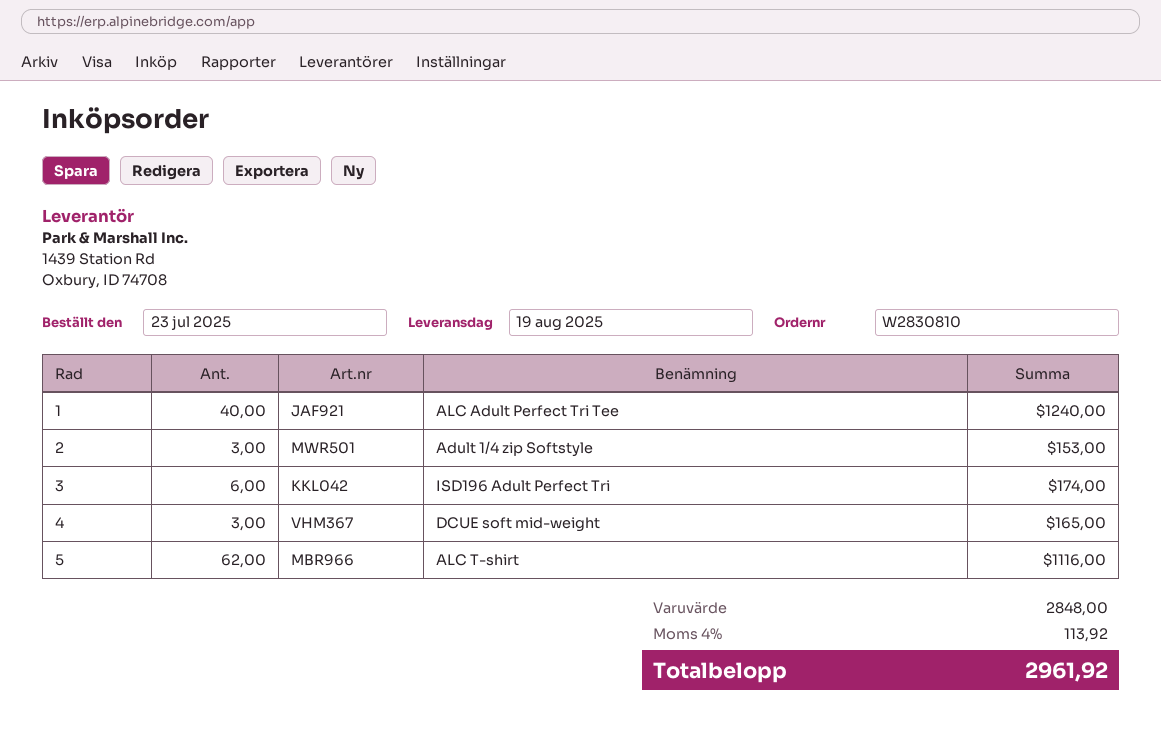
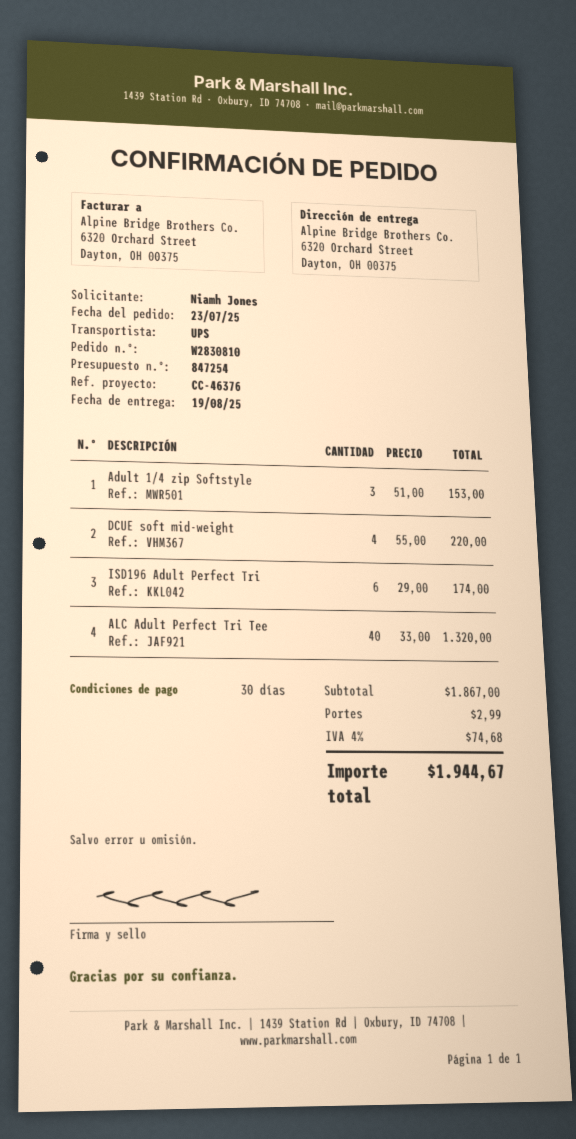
ALC Adult Perfect Tri Tee: 40 for 1240.00 -> 40 for 1320.00
DCUE soft mid-weight: 3 for 165.00 -> 4 for 220.00
ALC T-shirt: 62 for 1116.00 -> none
subtotal: 2848.00 -> 1867.00
shipping: none -> 2.99
tax: 4% = 113.92 -> 4% = 74.68
total: 2961.92 -> 1944.67

